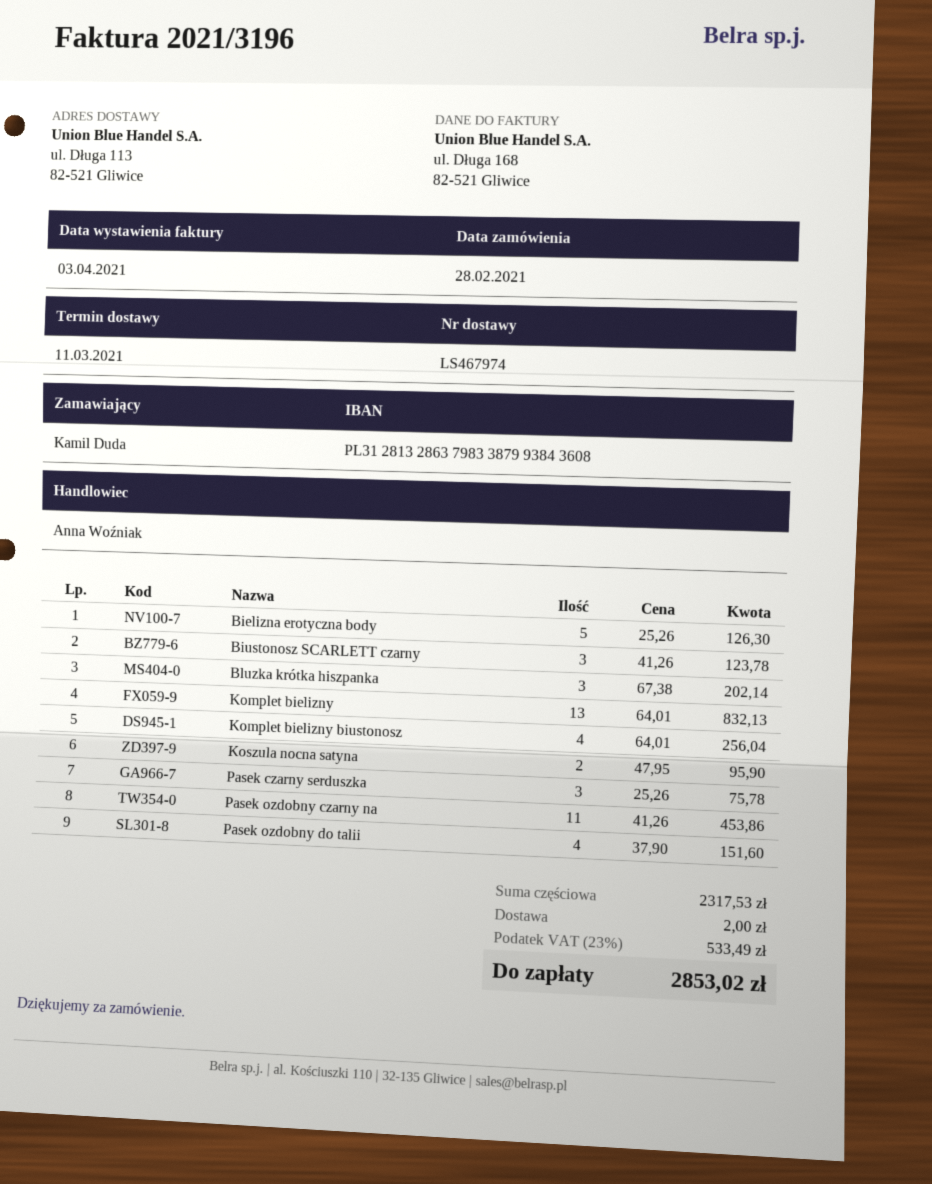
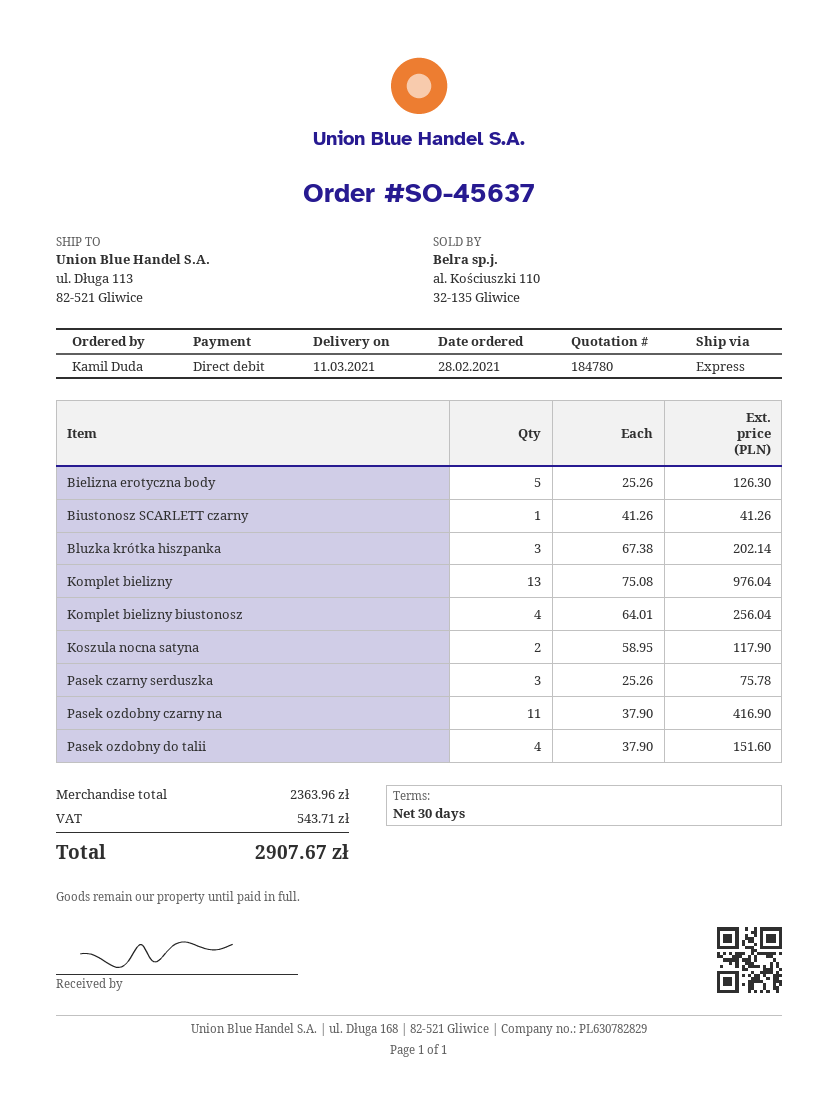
Biustonosz SCARLETT czarny: 3 x 41.26 = 123.78 -> 1 x 41.26 = 41.26
Komplet bielizny: 13 x 64.01 = 832.13 -> 13 x 75.08 = 976.04
Koszula nocna satyna: 2 x 47.95 = 95.90 -> 2 x 58.95 = 117.90
Pasek ozdobny czarny na: 11 x 41.26 = 453.86 -> 11 x 37.90 = 416.90
subtotal: 2317.53 -> 2363.96
shipping: 2.00 -> none
tax: 533.49 -> 543.71
total: 2853.02 -> 2907.67

